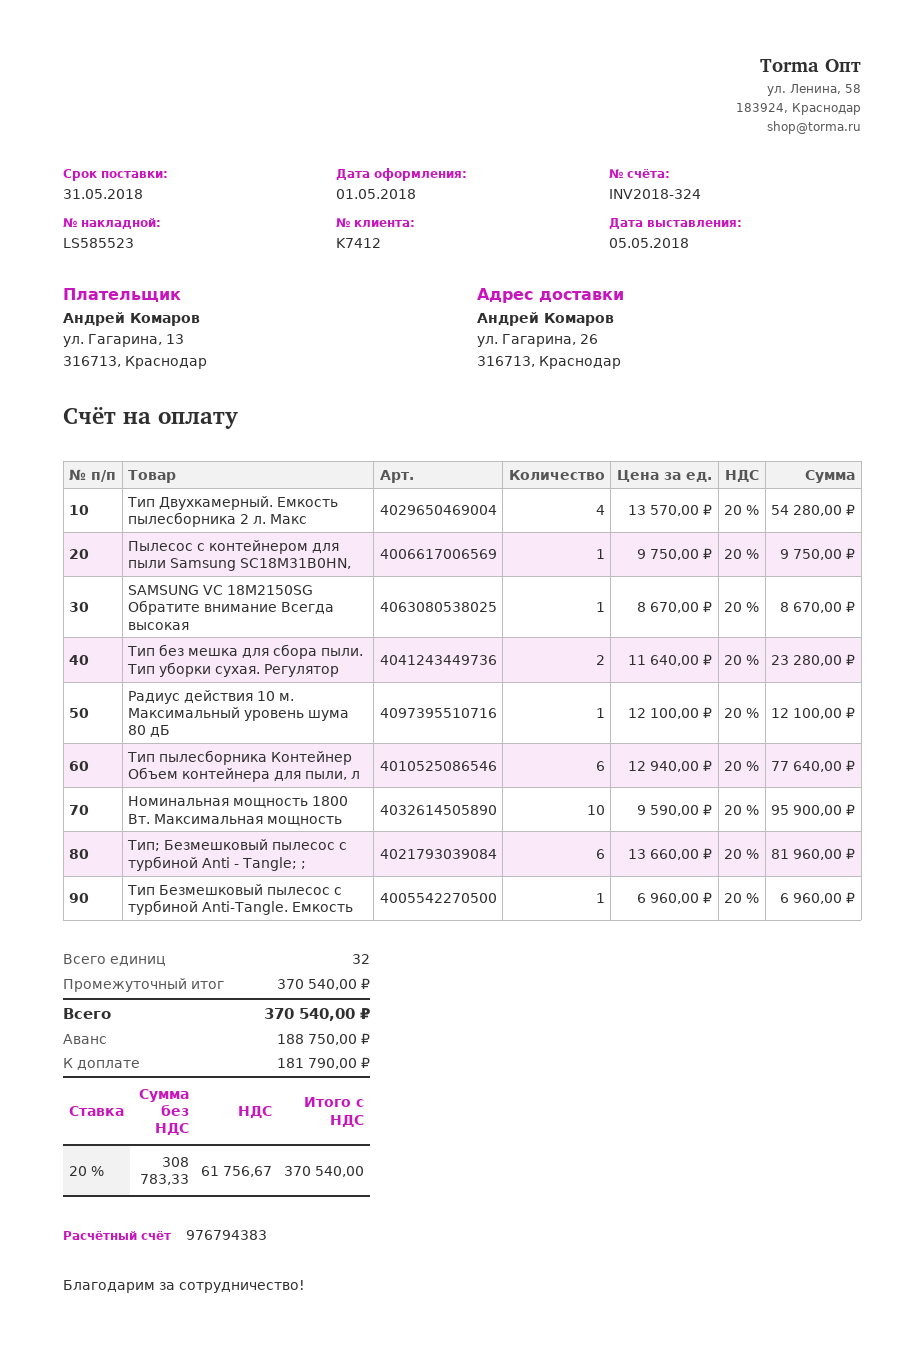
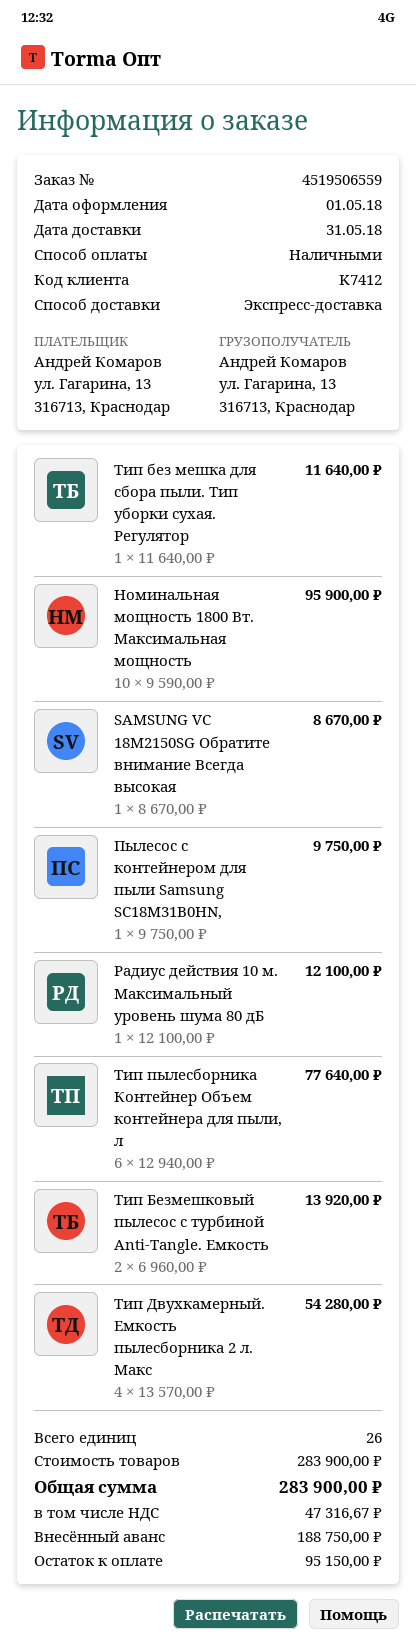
ship to: ул. Гагарина, 26, 316713, Краснодар -> ул. Гагарина, 13, 316713, Краснодар
Тип без мешка для сбора пыли. Тип уборки сухая. Регулятор: 2 x 11640.00 = 23280.00 -> 1 x 11640.00 = 11640.00
Тип; Безмешковый пылесос с турбиной Anti - Tangle; ;: 6 x 13660.00 = 81960.00 -> none
Тип Безмешковый пылесос с турбиной Anti-Tangle. Емкость: 1 x 6960.00 = 6960.00 -> 2 x 6960.00 = 13920.00
total quantity: 32 -> 26
subtotal: 370540.00 -> 283900.00
tax: 61756.67 -> 47316.67
total: 370540.00 -> 283900.00
balance: 181790.00 -> 95150.00

